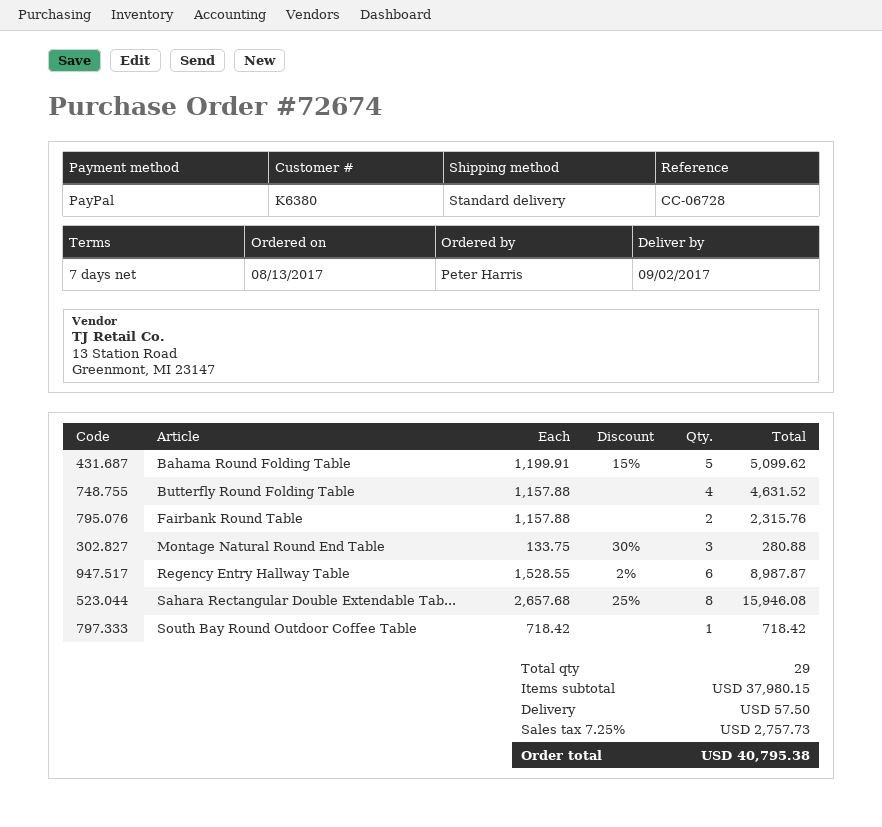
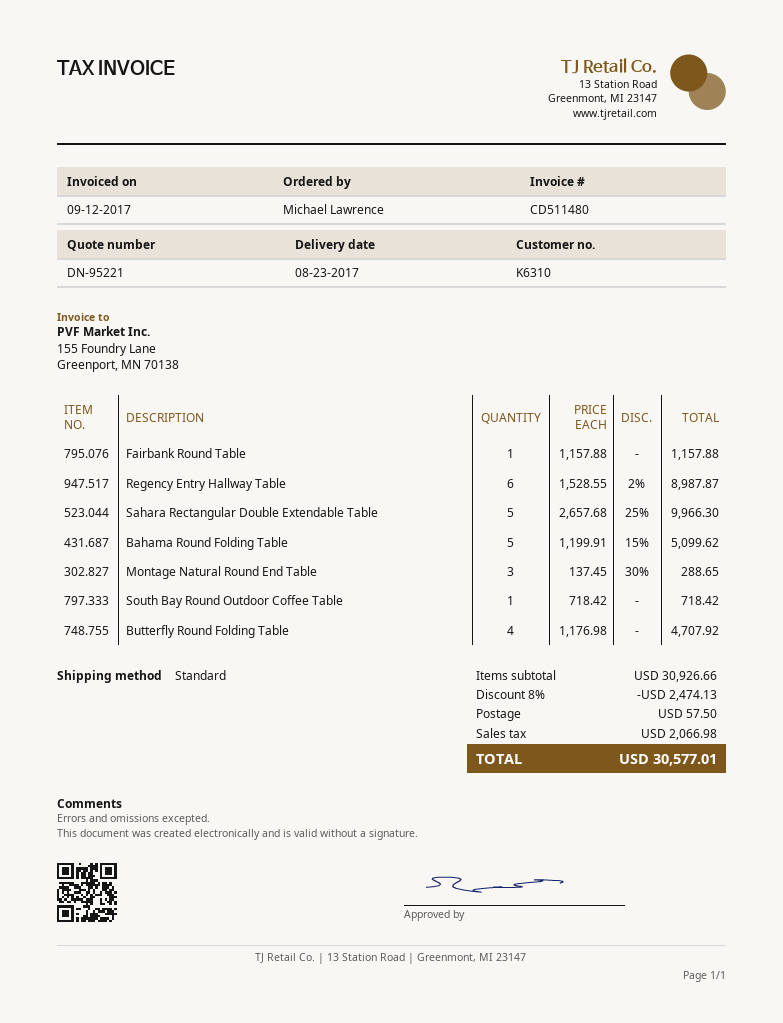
delivery date: 2017-09-02 -> 2017-08-23
customer number: K6380 -> K6310
ordered by: Peter Harris -> Michael Lawrence
Butterfly Round Folding Table: 4 x 1157.88 = 4631.52 -> 4 x 1176.98 = 4707.92
Fairbank Round Table: 2 x 1157.88 = 2315.76 -> 1 x 1157.88 = 1157.88
Montage Natural Round End Table: 3 x 133.75 - 30% = 280.88 -> 3 x 137.45 - 30% = 288.65
Sahara Rectangular Double Extendable Tab...: 8 x 2657.68 - 25% = 15946.08 -> 5 x 2657.68 - 25% = 9966.30
subtotal: 37980.15 -> 30926.66
discount: none -> 8% = 2474.13
tax: 2757.73 -> 2066.98
total: 40795.38 -> 30577.01

